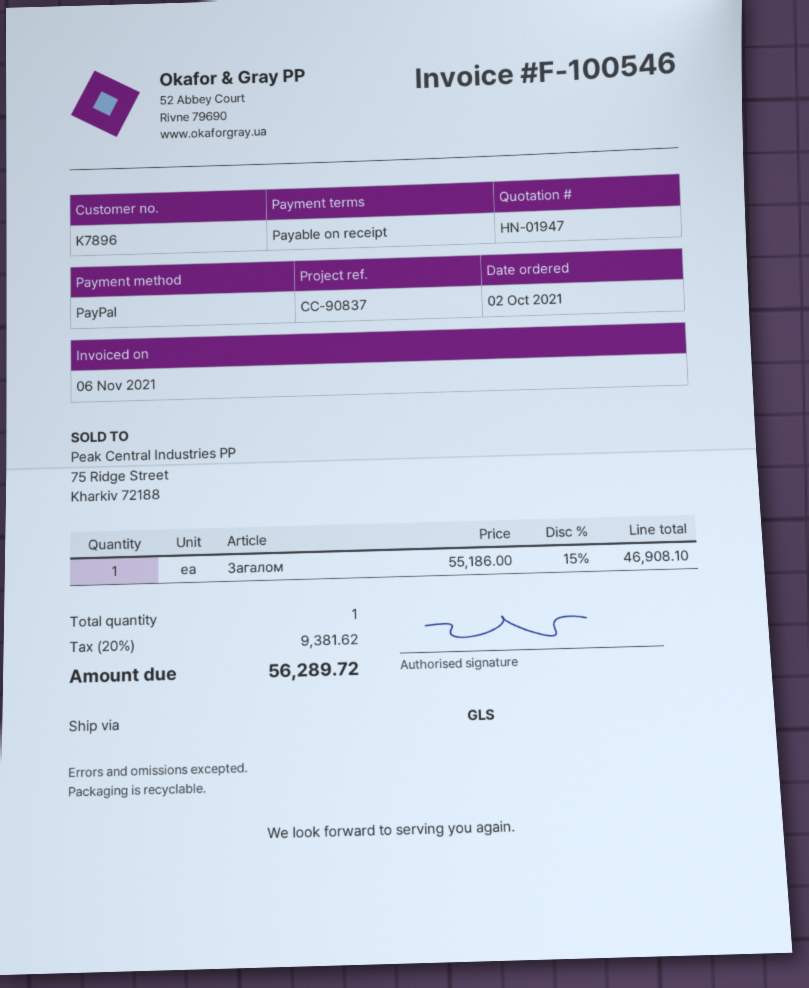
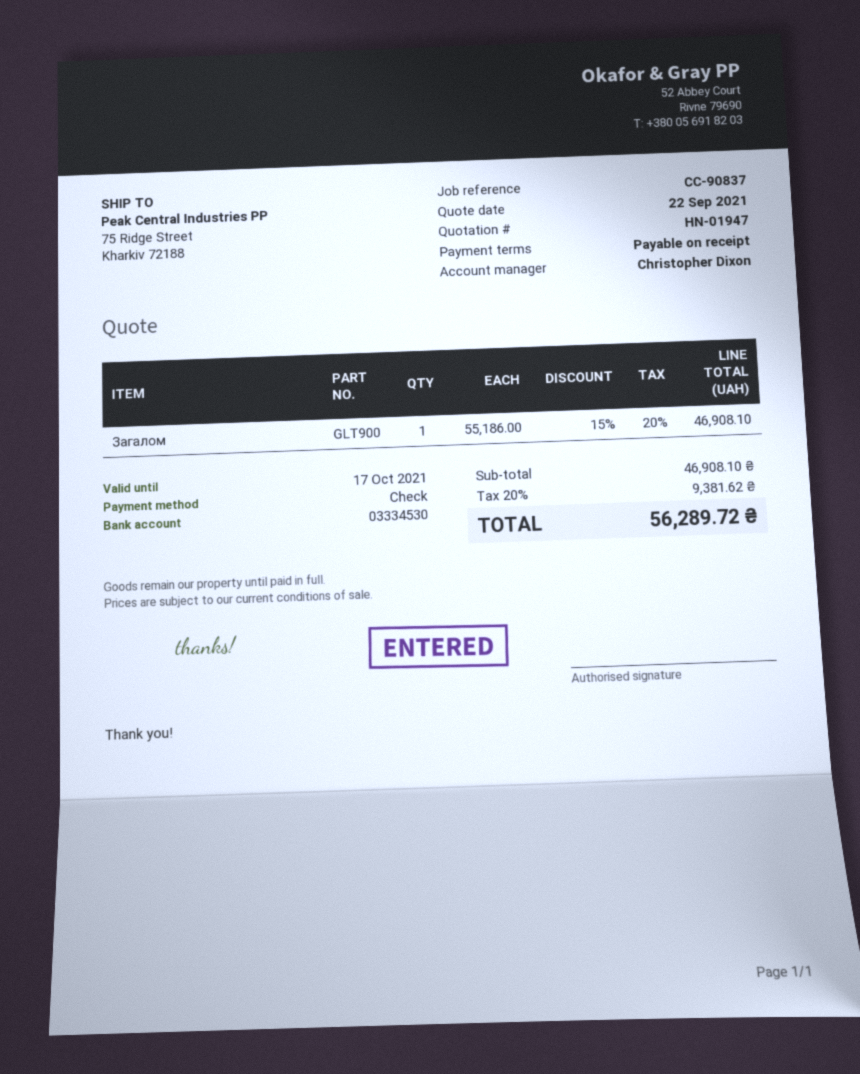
payment method: PayPal -> cheque

